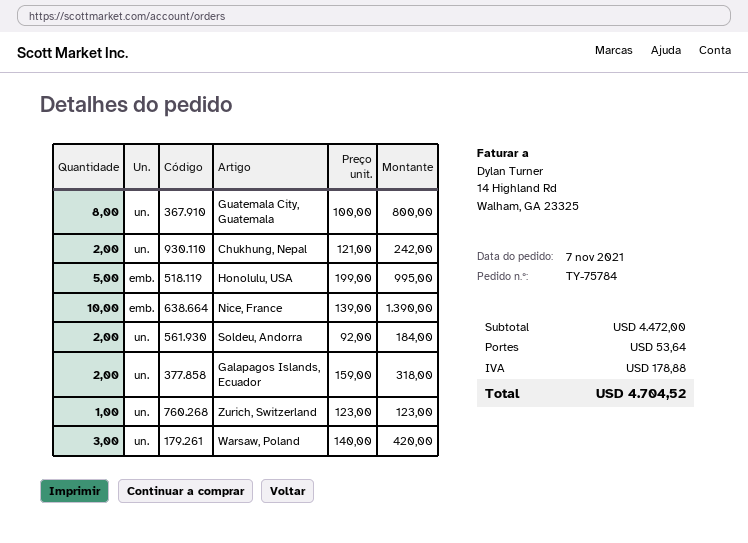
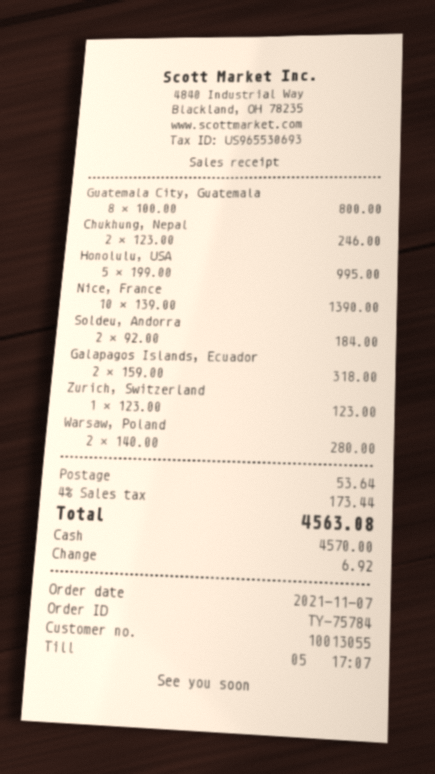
Chukhung, Nepal: 2 x 121.00 = 242.00 -> 2 x 123.00 = 246.00
Warsaw, Poland: 3 x 140.00 = 420.00 -> 2 x 140.00 = 280.00
tax: 178.88 -> 173.44
total: 4704.52 -> 4563.08

